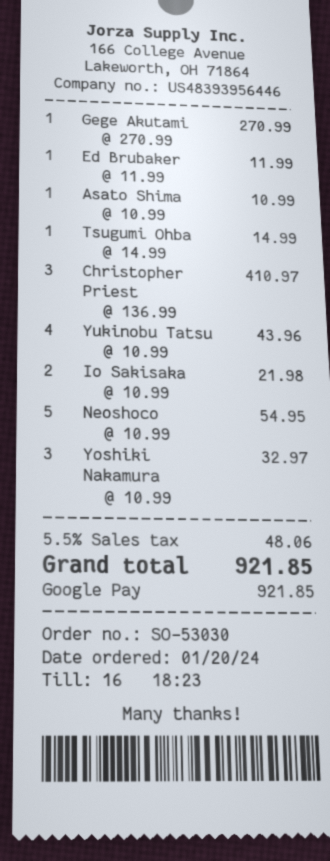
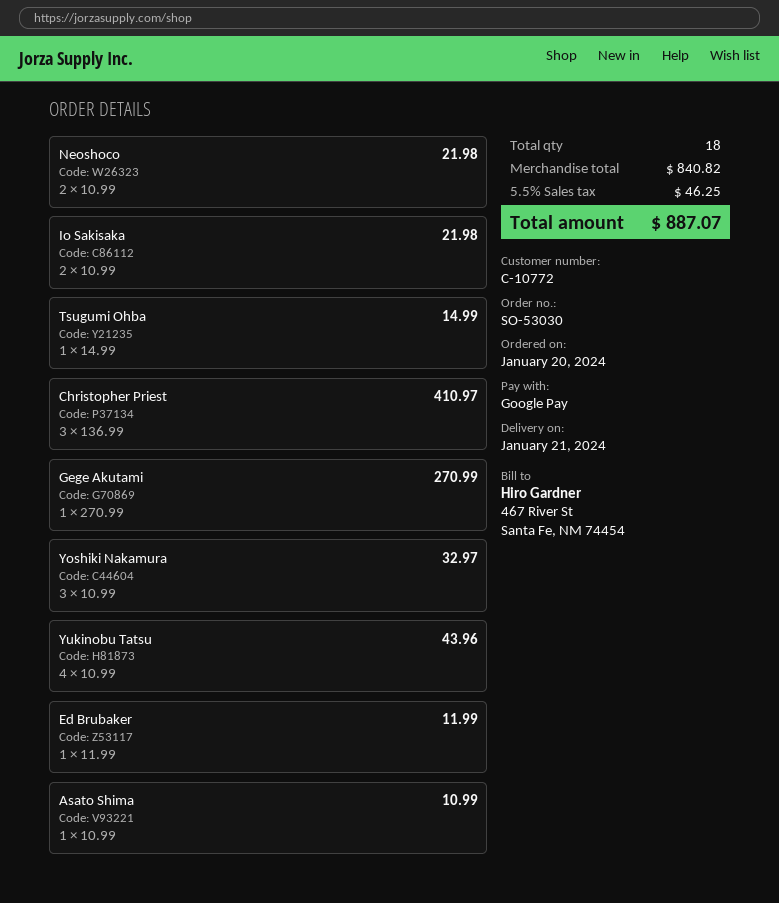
Neoshoco: 5 x 10.99 = 54.95 -> 2 x 10.99 = 21.98
tax: 5.5% = 48.06 -> 5.5% = 46.25
total: 921.85 -> 887.07

